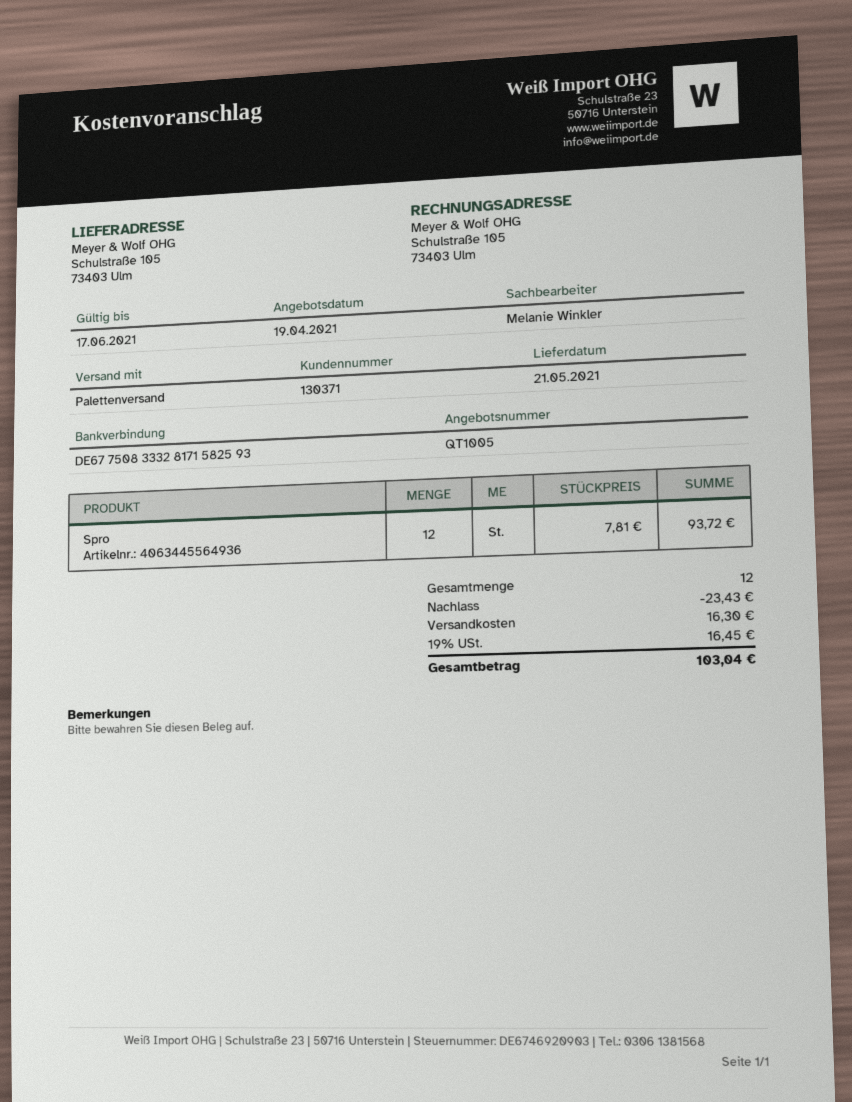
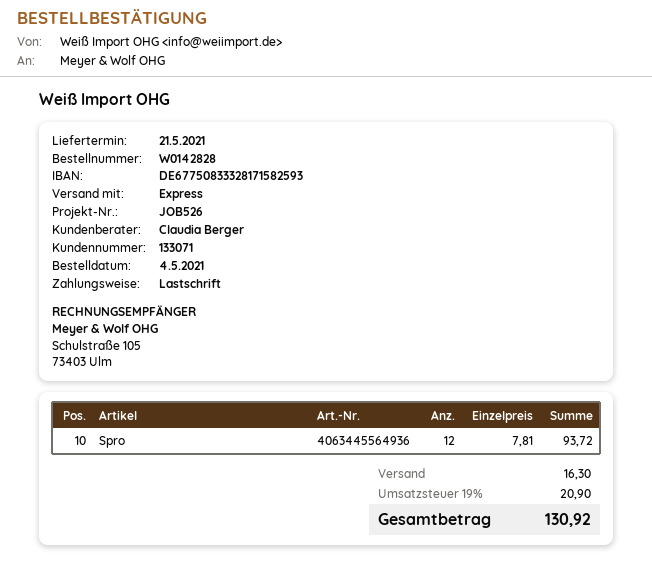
customer number: 130371 -> 133071
sales rep: Melanie Winkler -> Claudia Berger
shipping method: pallet freight -> express
discount: 23.43 -> none
tax: 19% = 16.45 -> 19% = 20.90
total: 103.04 -> 130.92

